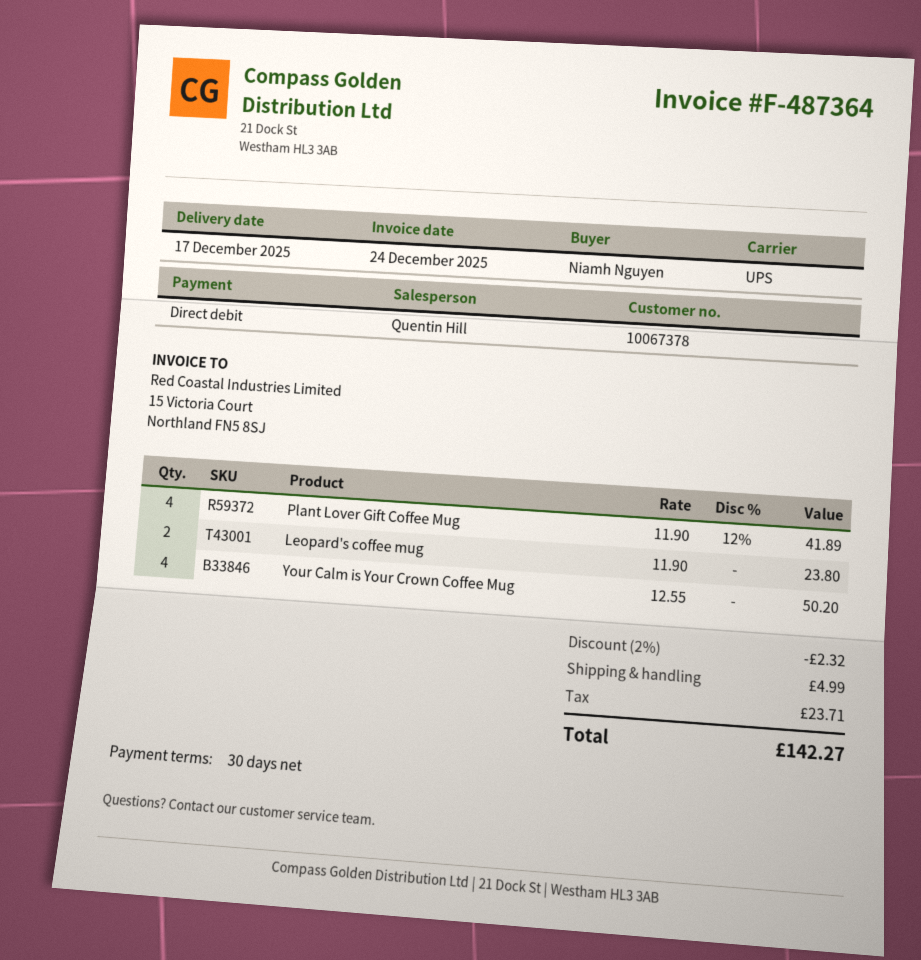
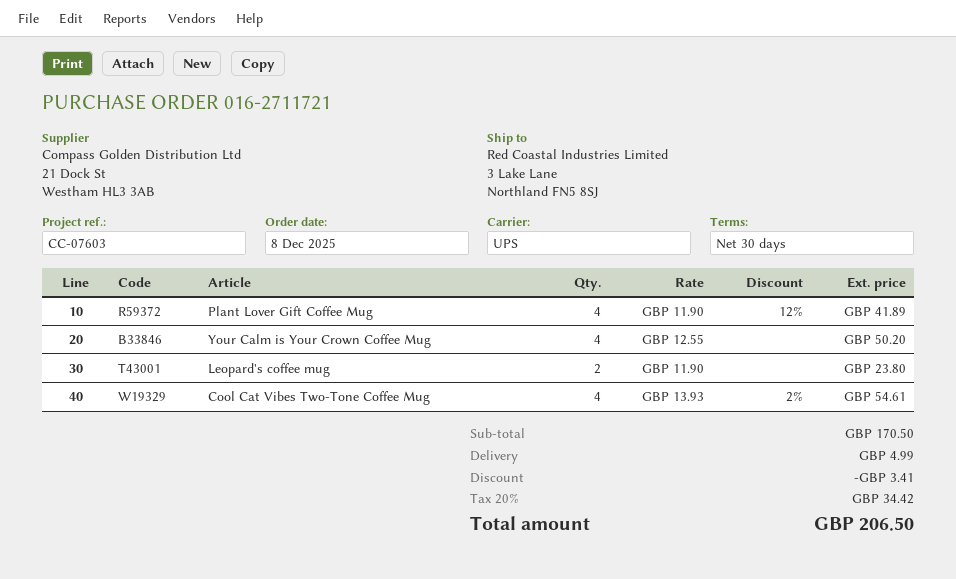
Cool Cat Vibes Two-Tone Coffee Mug: none -> 4 x 13.93 - 2% = 54.61
discount: 2.32 -> 3.41
tax: 23.71 -> 34.42
total: 142.27 -> 206.50

